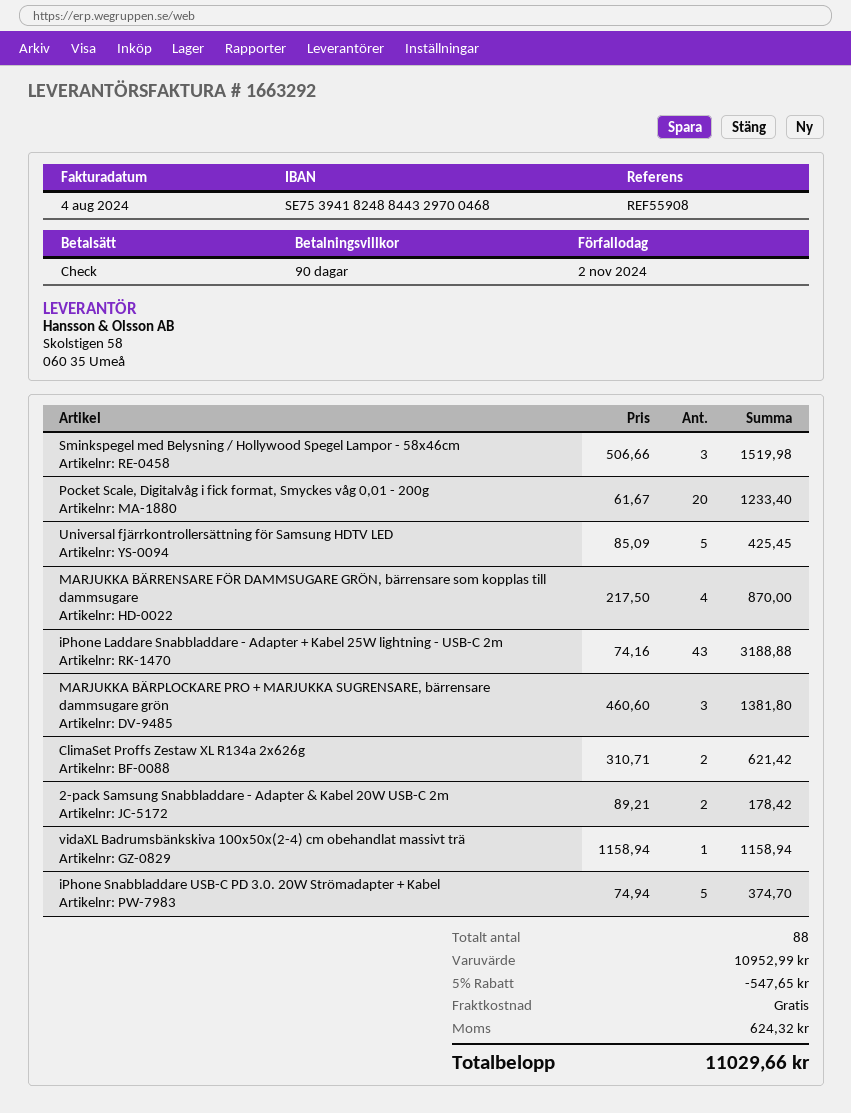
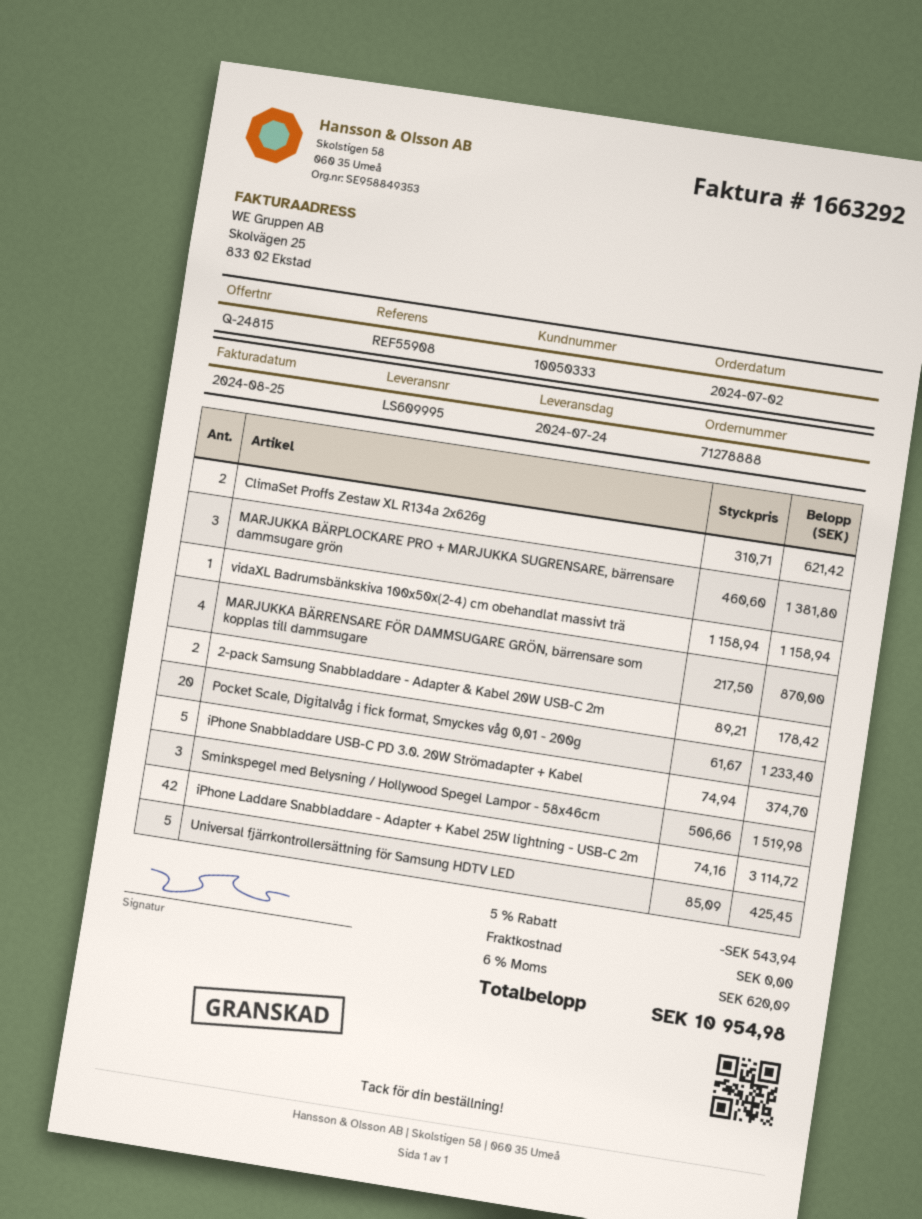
invoice date: 2024-08-04 -> 2024-08-25
iPhone Laddare Snabbladdare - Adapter + Kabel 25W lightning - USB-C 2m: 43 x 74.16 = 3188.88 -> 42 x 74.16 = 3114.72
discount: 5% = 547.65 -> 5% = 543.94
tax: 624.32 -> 620.09
total: 11029.66 -> 10954.98

